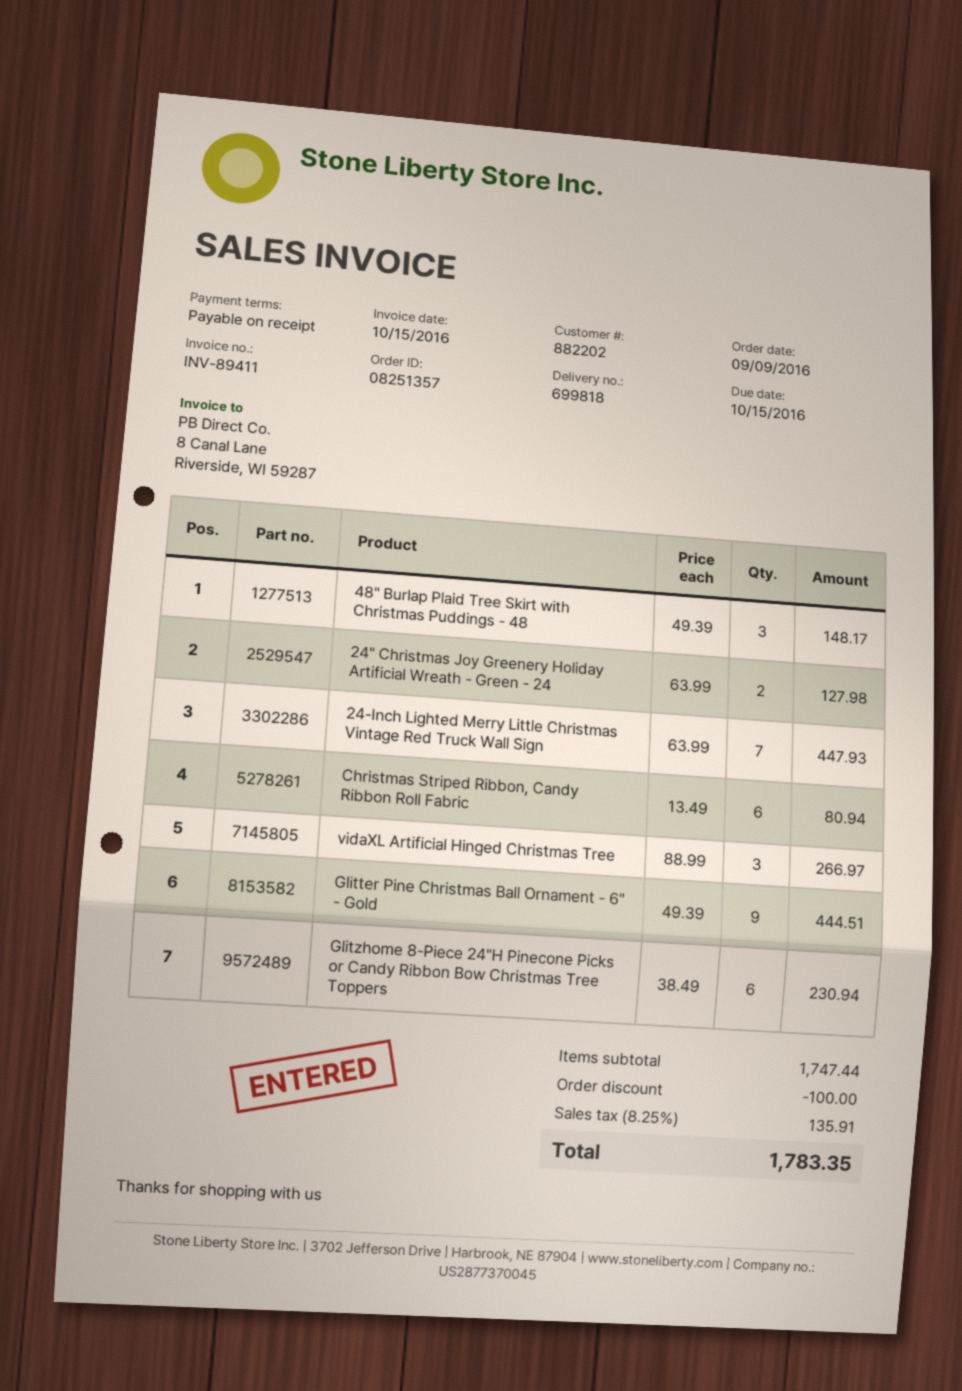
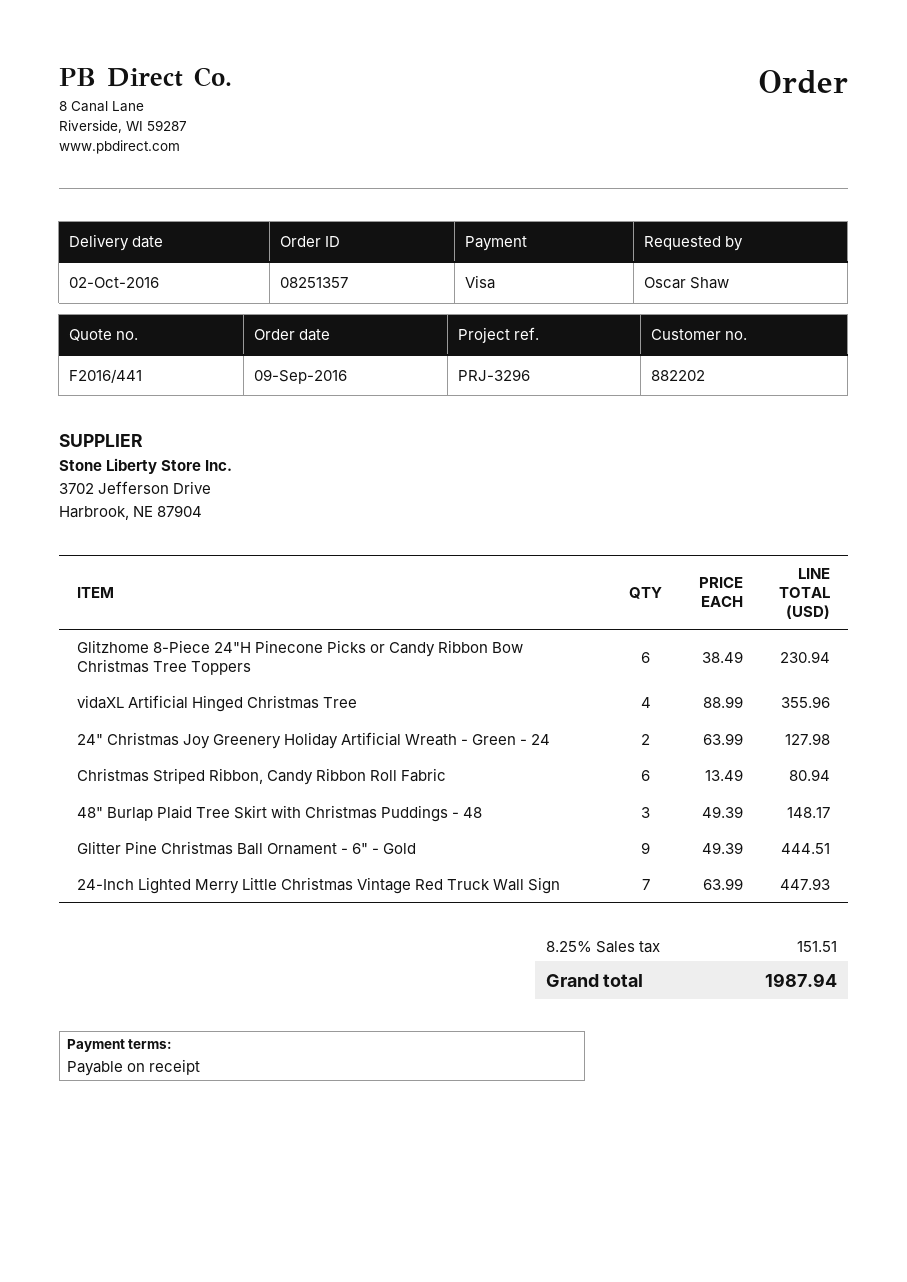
vidaXL Artificial Hinged Christmas Tree: 3 x 88.99 = 266.97 -> 4 x 88.99 = 355.96
discount: 100.00 -> none
tax: 8.25% = 135.91 -> 8.25% = 151.51
total: 1783.35 -> 1987.94

